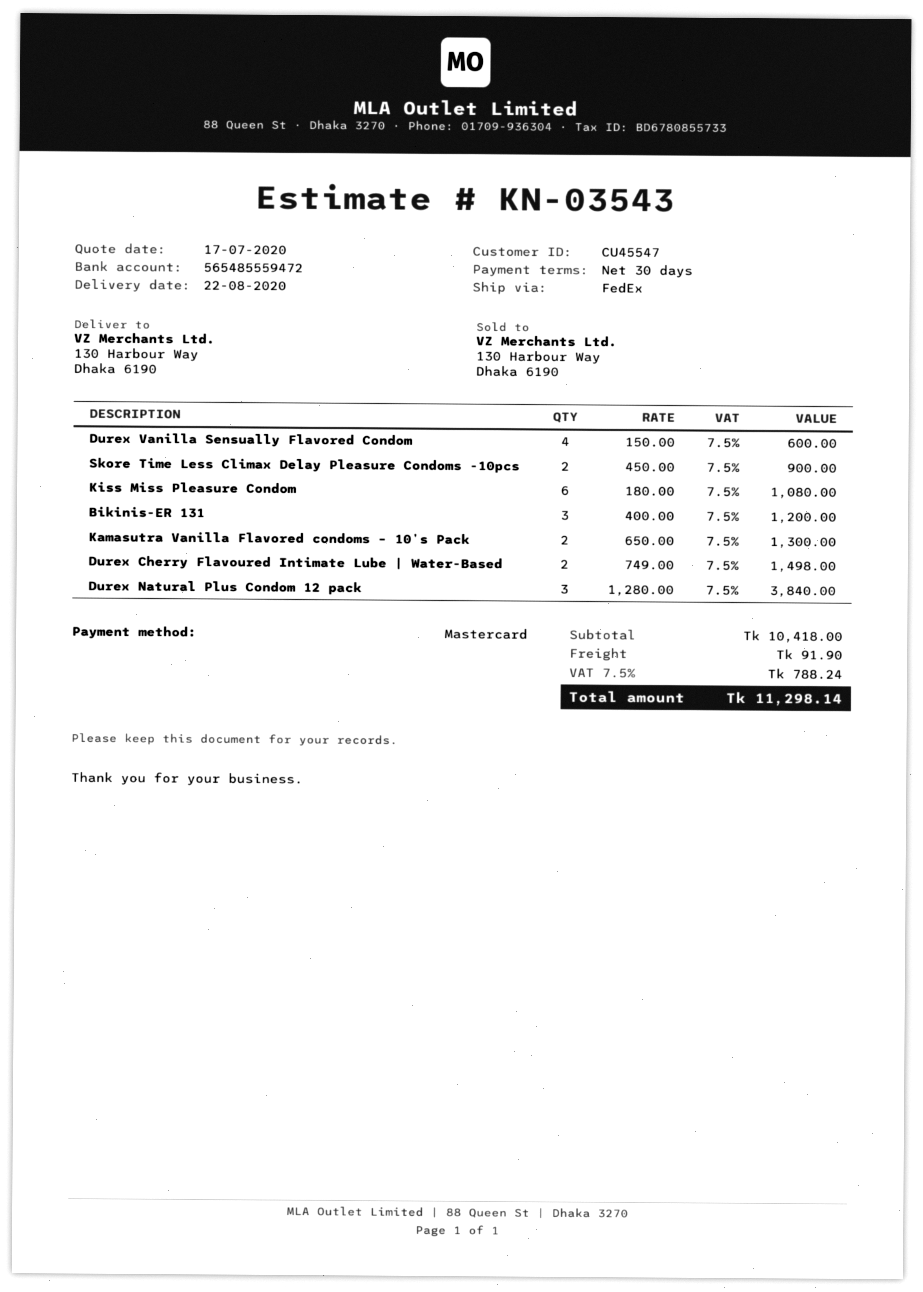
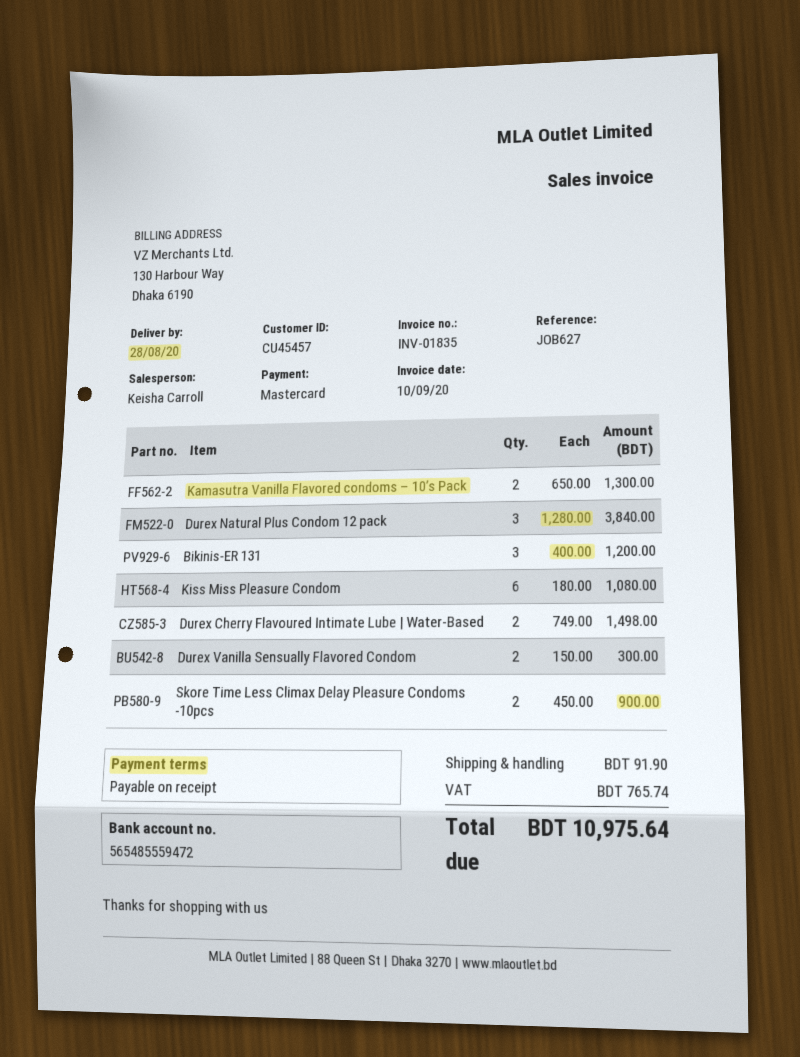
delivery date: 2020-08-22 -> 2020-08-28
payment terms: 30 days -> on receipt
customer number: CU45547 -> CU45457
Durex Vanilla Sensually Flavored Condom: 4 x 150.00 = 600.00 -> 2 x 150.00 = 300.00
tax: 788.24 -> 765.74
total: 11298.14 -> 10975.64

